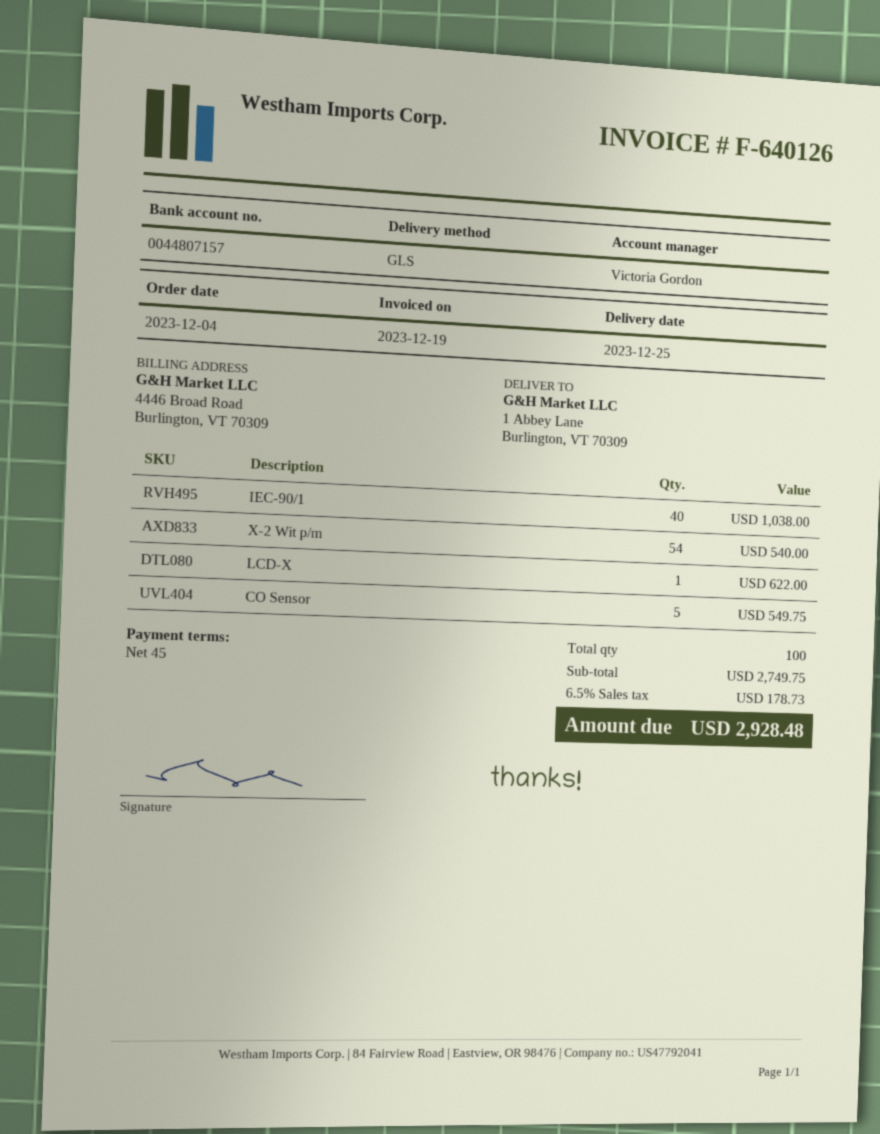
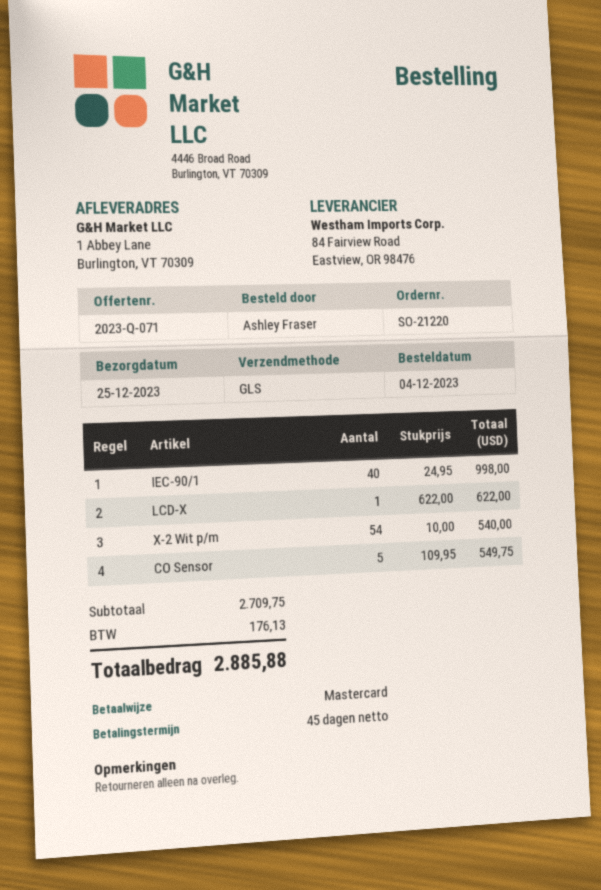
IEC-90/1: 40 for 1038.00 -> 40 for 998.00
subtotal: 2749.75 -> 2709.75
tax: 178.73 -> 176.13
total: 2928.48 -> 2885.88

